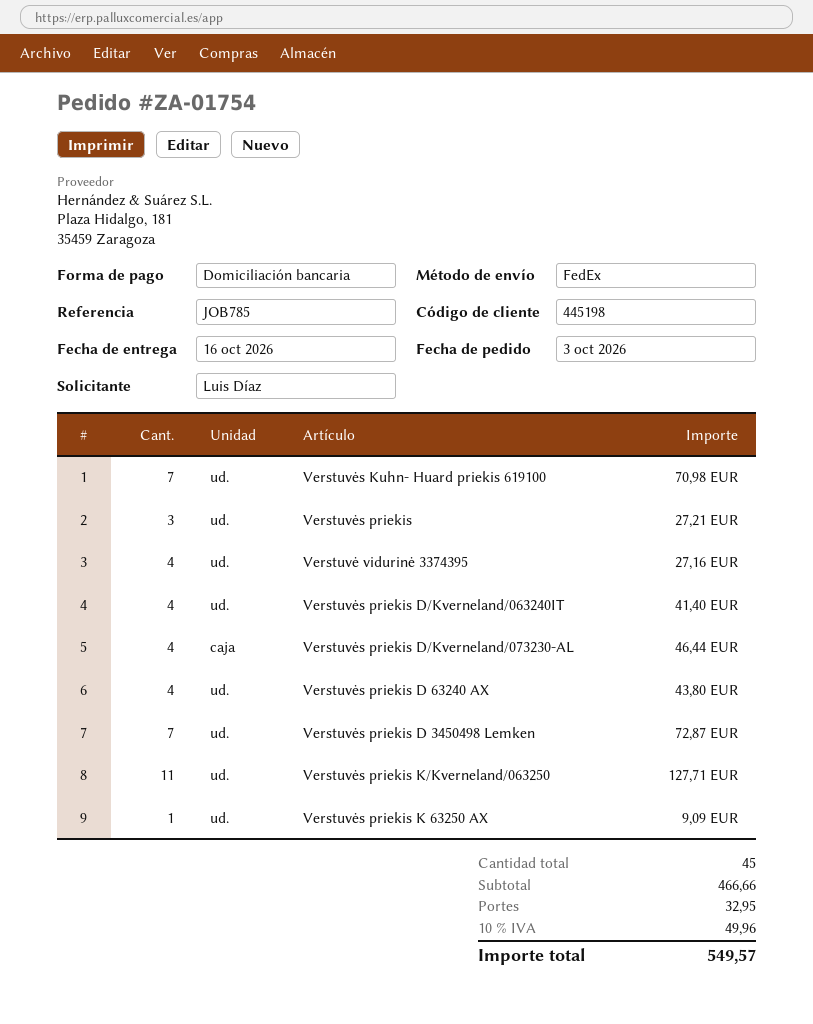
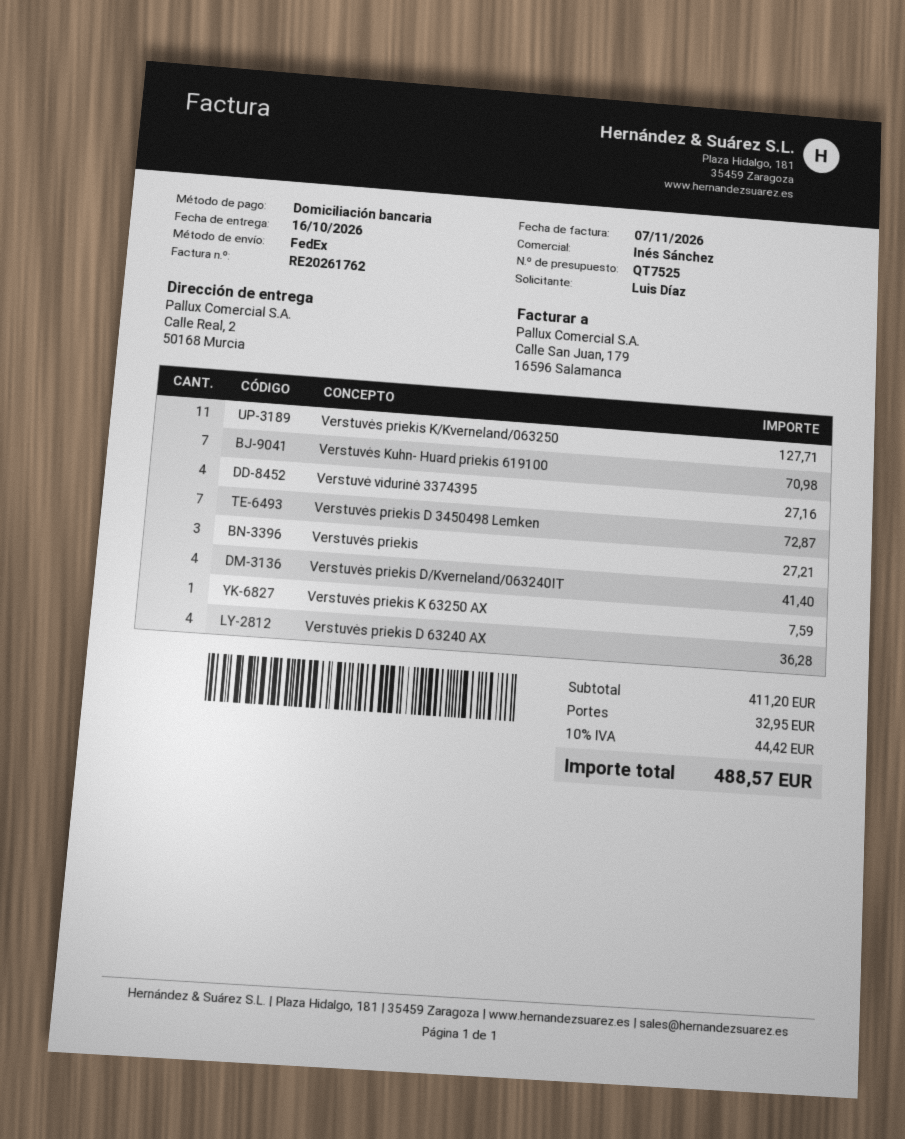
Verstuvės priekis D/Kverneland/073230-AL: 4 for 46.44 -> none
Verstuvės priekis D 63240 AX: 4 for 43.80 -> 4 for 36.28
Verstuvės priekis K 63250 AX: 1 for 9.09 -> 1 for 7.59
subtotal: 466.66 -> 411.20
tax: 10% = 49.96 -> 10% = 44.42
total: 549.57 -> 488.57

